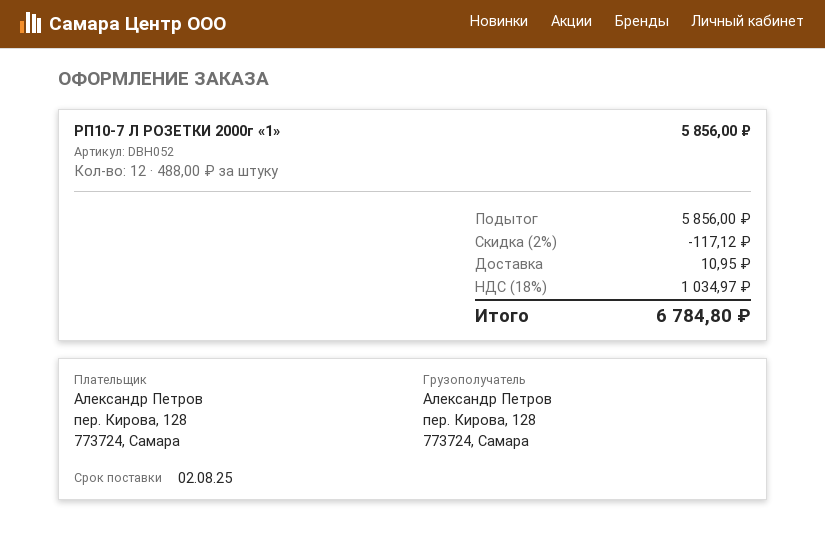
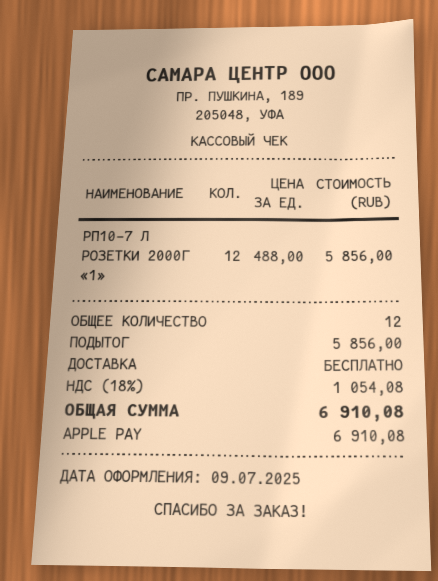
discount: 2% = 117.12 -> none
shipping: 10.95 -> 0.00
tax: 18% = 1034.97 -> 18% = 1054.08
total: 6784.80 -> 6910.08

